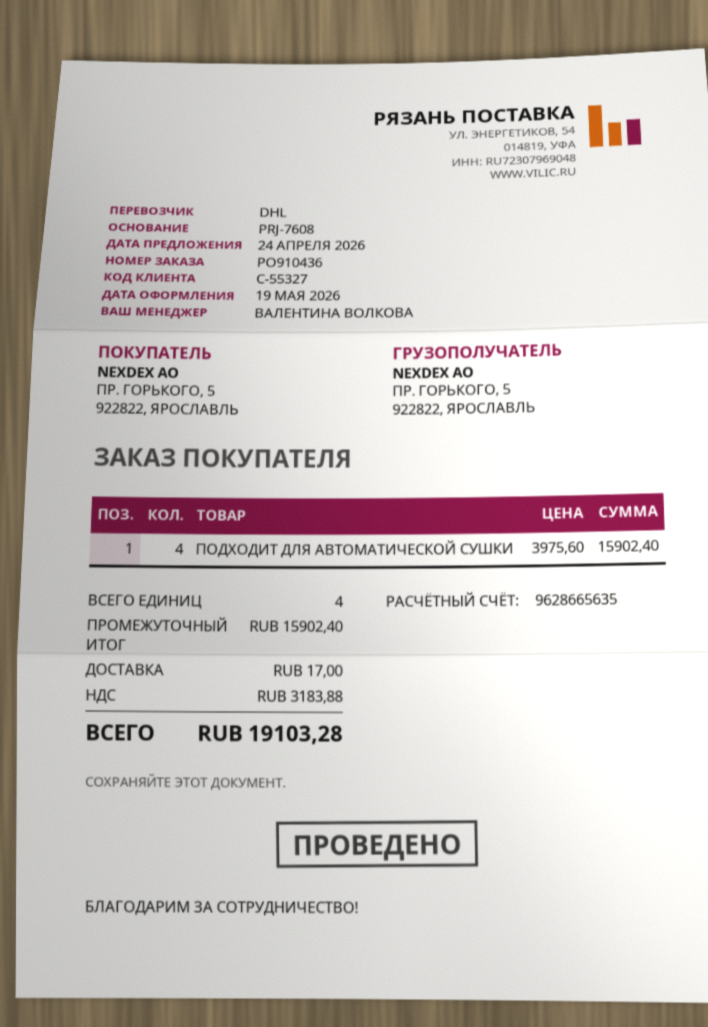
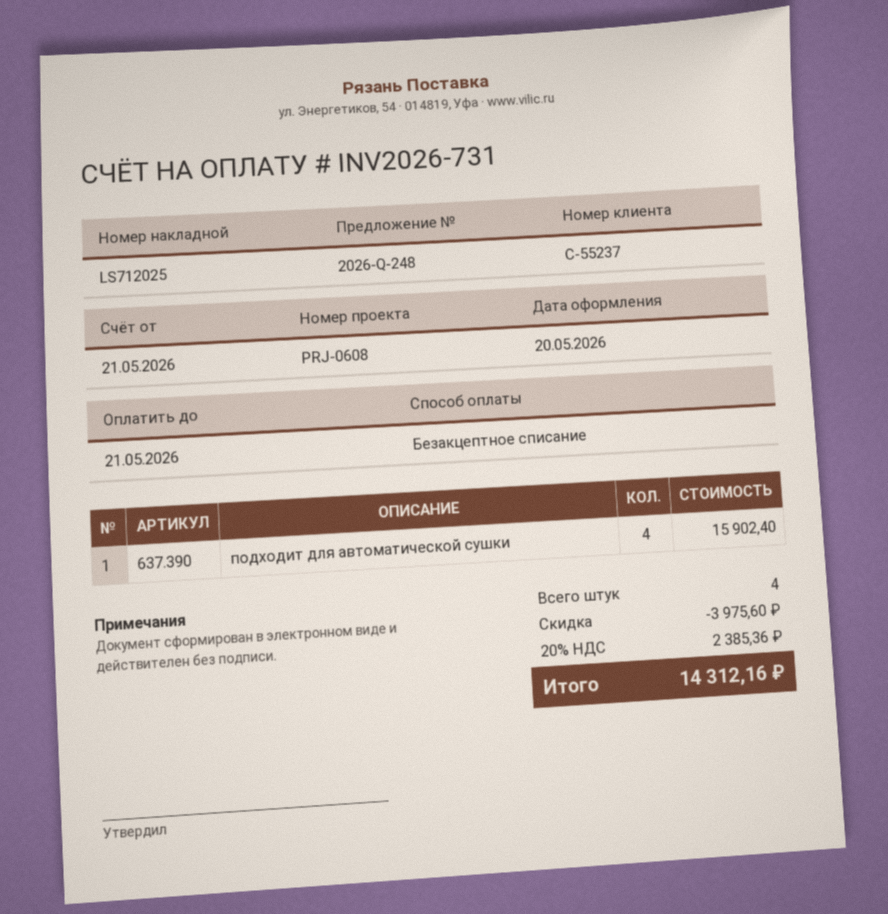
order date: 2026-05-19 -> 2026-05-20
customer number: C-55327 -> C-55237
reference: PRJ-7608 -> PRJ-0608
discount: none -> 3975.60
shipping: 17.00 -> none
tax: 3183.88 -> 2385.36
total: 19103.28 -> 14312.16

